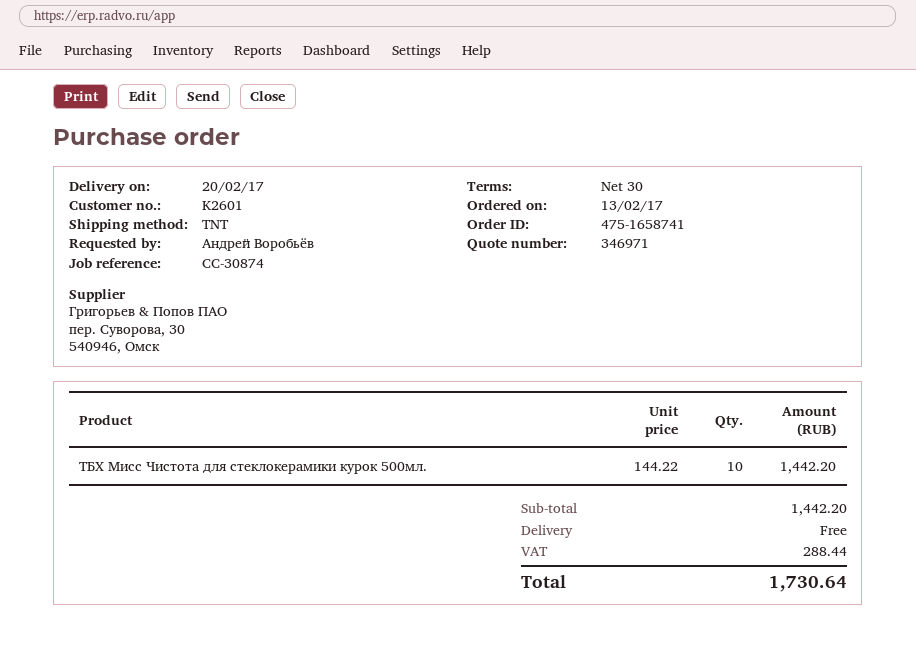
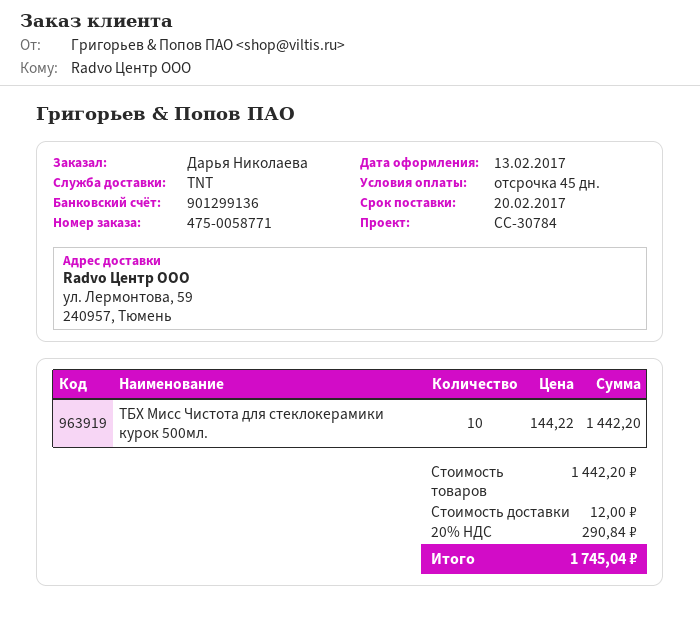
order number: 475-1658741 -> 475-0058771
payment terms: 30 days -> 45 days
reference: CC-30874 -> CC-30784
ordered by: Андрей Воробьёв -> Дарья Николаева
shipping: 0.00 -> 12.00
tax: 288.44 -> 290.84
total: 1730.64 -> 1745.04

